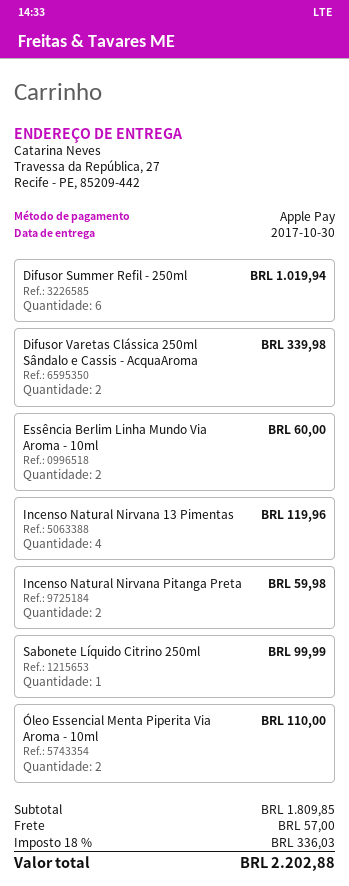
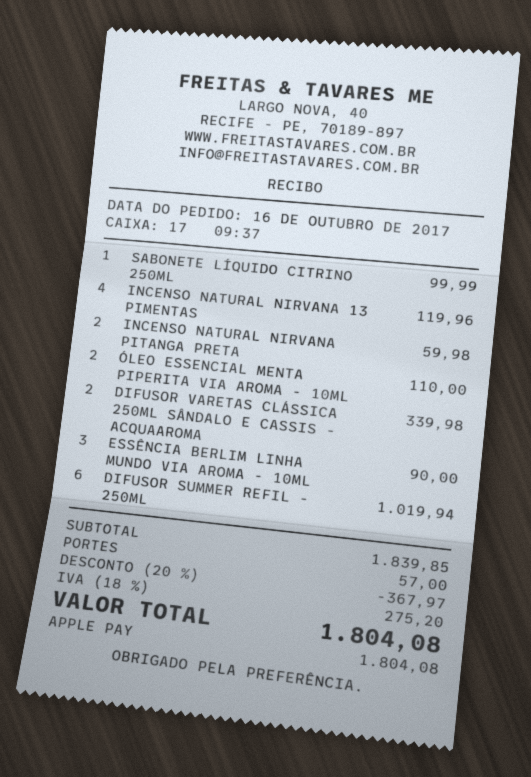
Essência Berlim Linha Mundo Via Aroma - 10ml: 2 for 60.00 -> 3 for 90.00
subtotal: 1809.85 -> 1839.85
discount: none -> 20% = 367.97
tax: 18% = 336.03 -> 18% = 275.20
total: 2202.88 -> 1804.08

